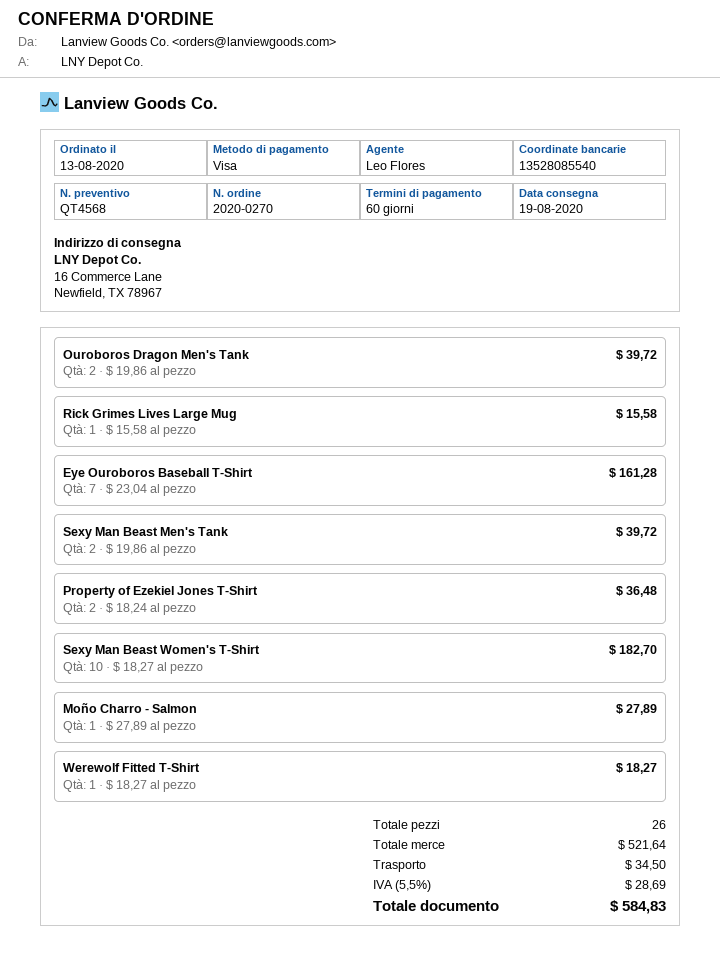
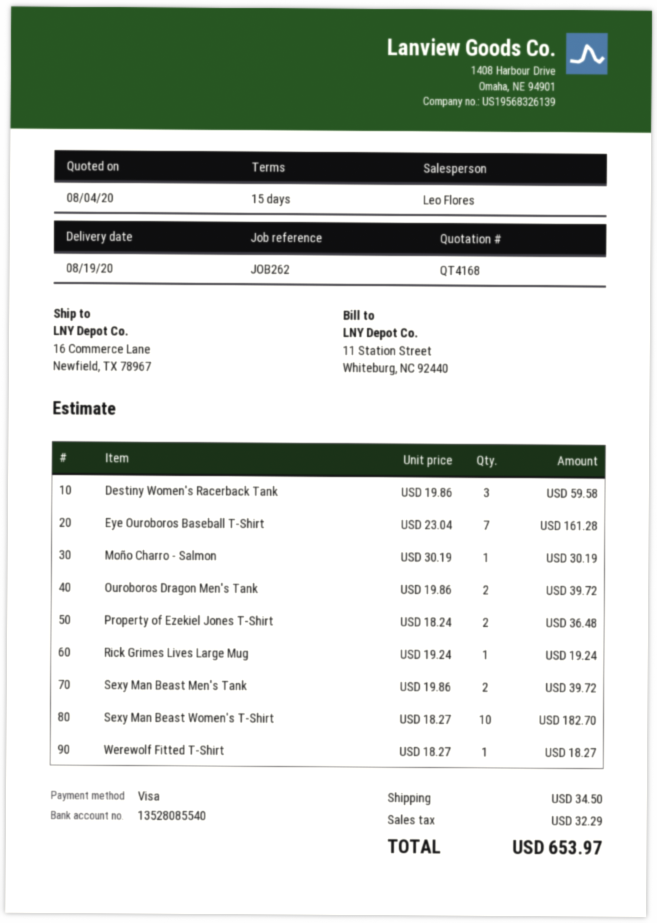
quote number: QT4568 -> QT4168
payment terms: 60 days -> 15 days
Rick Grimes Lives Large Mug: 1 x 15.58 = 15.58 -> 1 x 19.24 = 19.24
Moño Charro - Salmon: 1 x 27.89 = 27.89 -> 1 x 30.19 = 30.19
Destiny Women's Racerback Tank: none -> 3 x 19.86 = 59.58
tax: 28.69 -> 32.29
total: 584.83 -> 653.97

